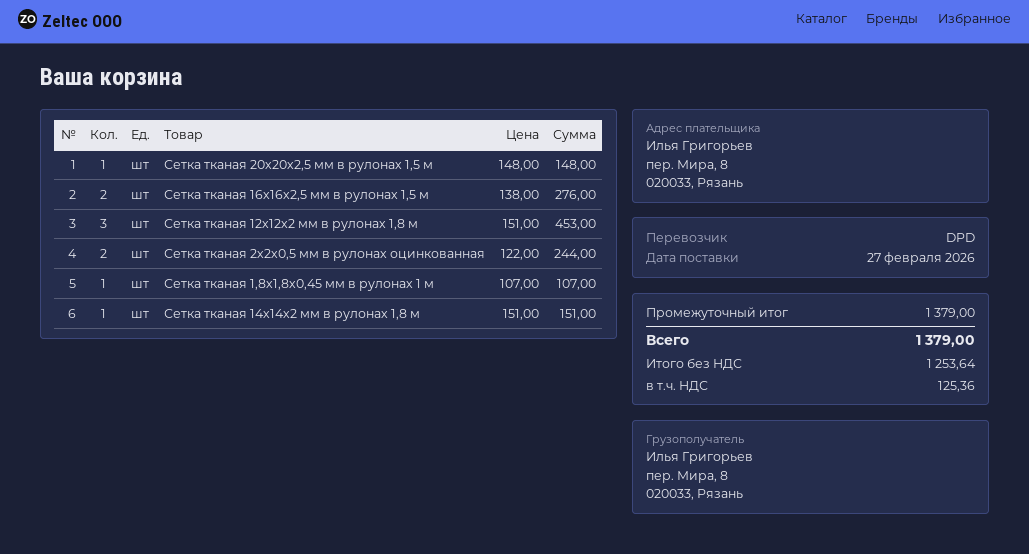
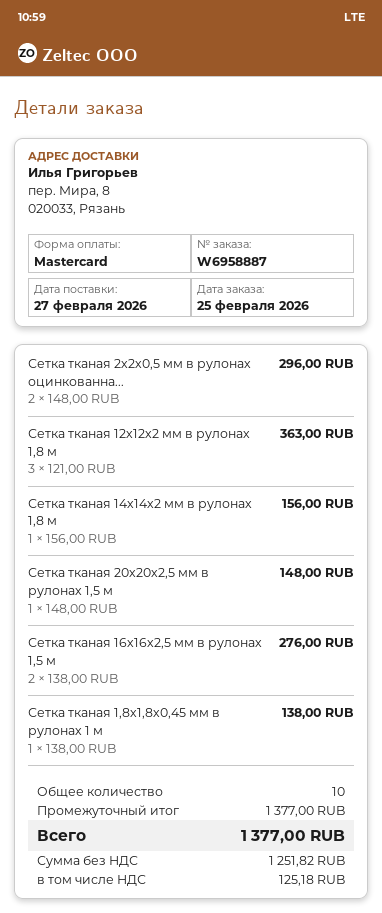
Сетка тканая 12х12х2 мм в рулонах 1,8 м: 3 x 151.00 = 453.00 -> 3 x 121.00 = 363.00
Сетка тканая 2х2х0,5 мм в рулонах оцинкованная: 2 x 122.00 = 244.00 -> 2 x 148.00 = 296.00
Сетка тканая 1,8х1,8х0,45 мм в рулонах 1 м: 1 x 107.00 = 107.00 -> 1 x 138.00 = 138.00
Сетка тканая 14х14х2 мм в рулонах 1,8 м: 1 x 151.00 = 151.00 -> 1 x 156.00 = 156.00
subtotal: 1379.00 -> 1377.00
net: 1253.64 -> 1251.82
tax: 125.36 -> 125.18
total: 1379.00 -> 1377.00

